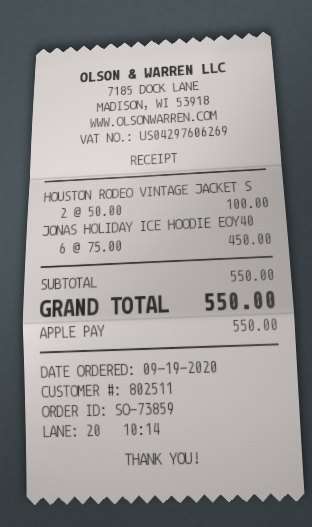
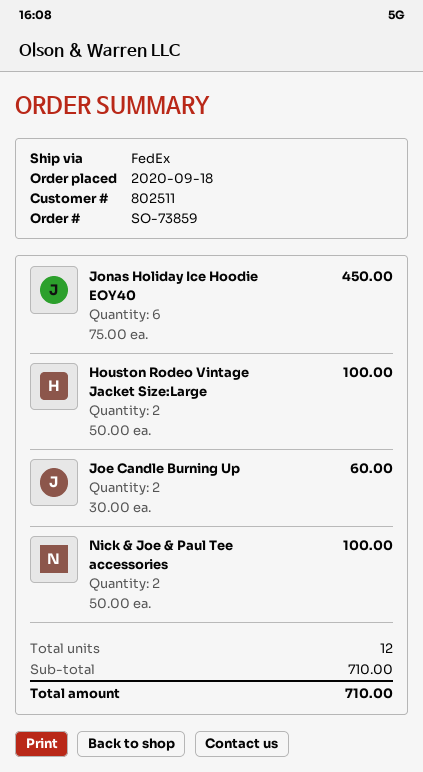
order date: 2020-09-19 -> 2020-09-18
Joe Candle Burning Up: none -> 2 x 30.00 = 60.00
Nick & Joe & Paul Tee accessories: none -> 2 x 50.00 = 100.00
subtotal: 550.00 -> 710.00
total: 550.00 -> 710.00

